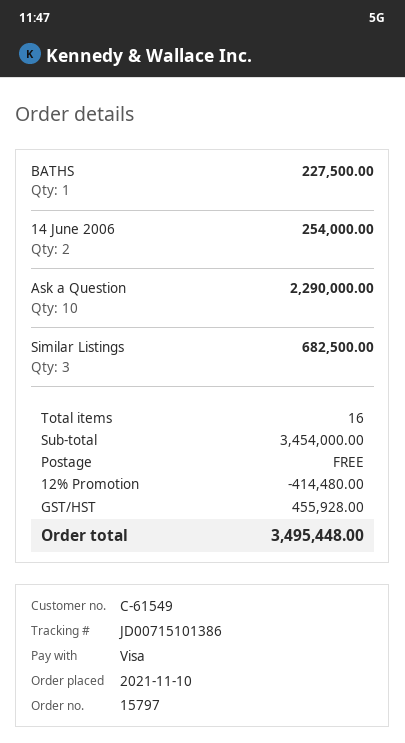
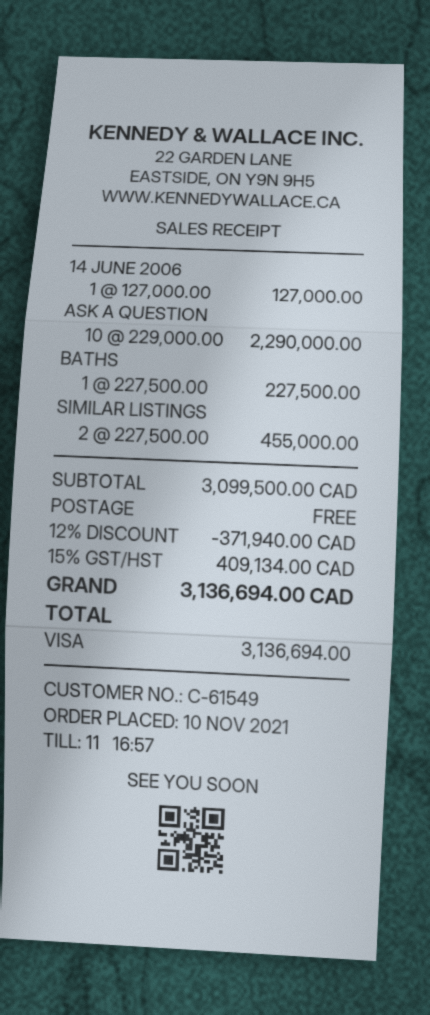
14 June 2006: 2 for 254000.00 -> 1 for 127000.00
Similar Listings: 3 for 682500.00 -> 2 for 455000.00
subtotal: 3454000.00 -> 3099500.00
discount: 12% = 414480.00 -> 12% = 371940.00
tax: 455928.00 -> 409134.00
total: 3495448.00 -> 3136694.00

